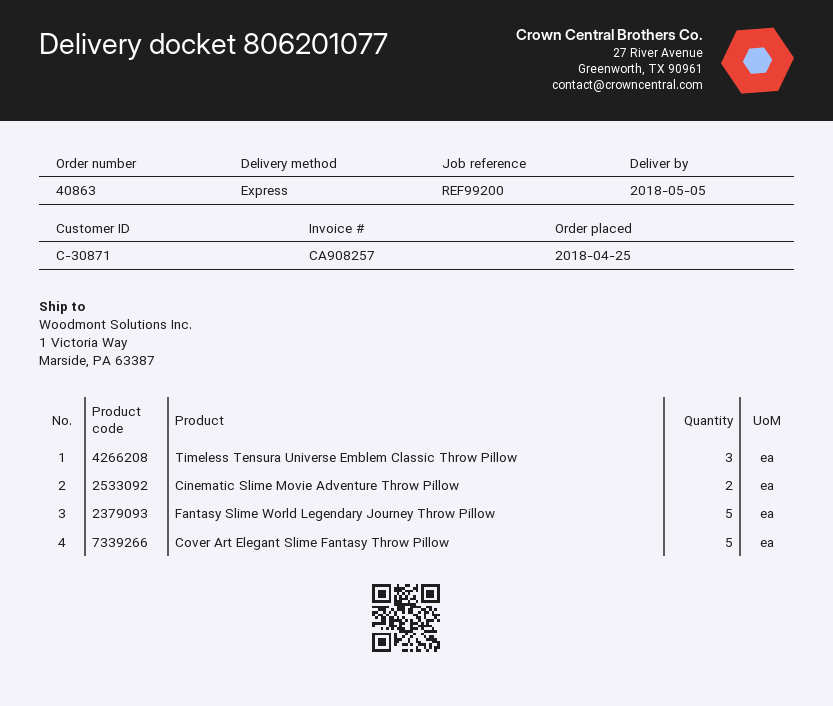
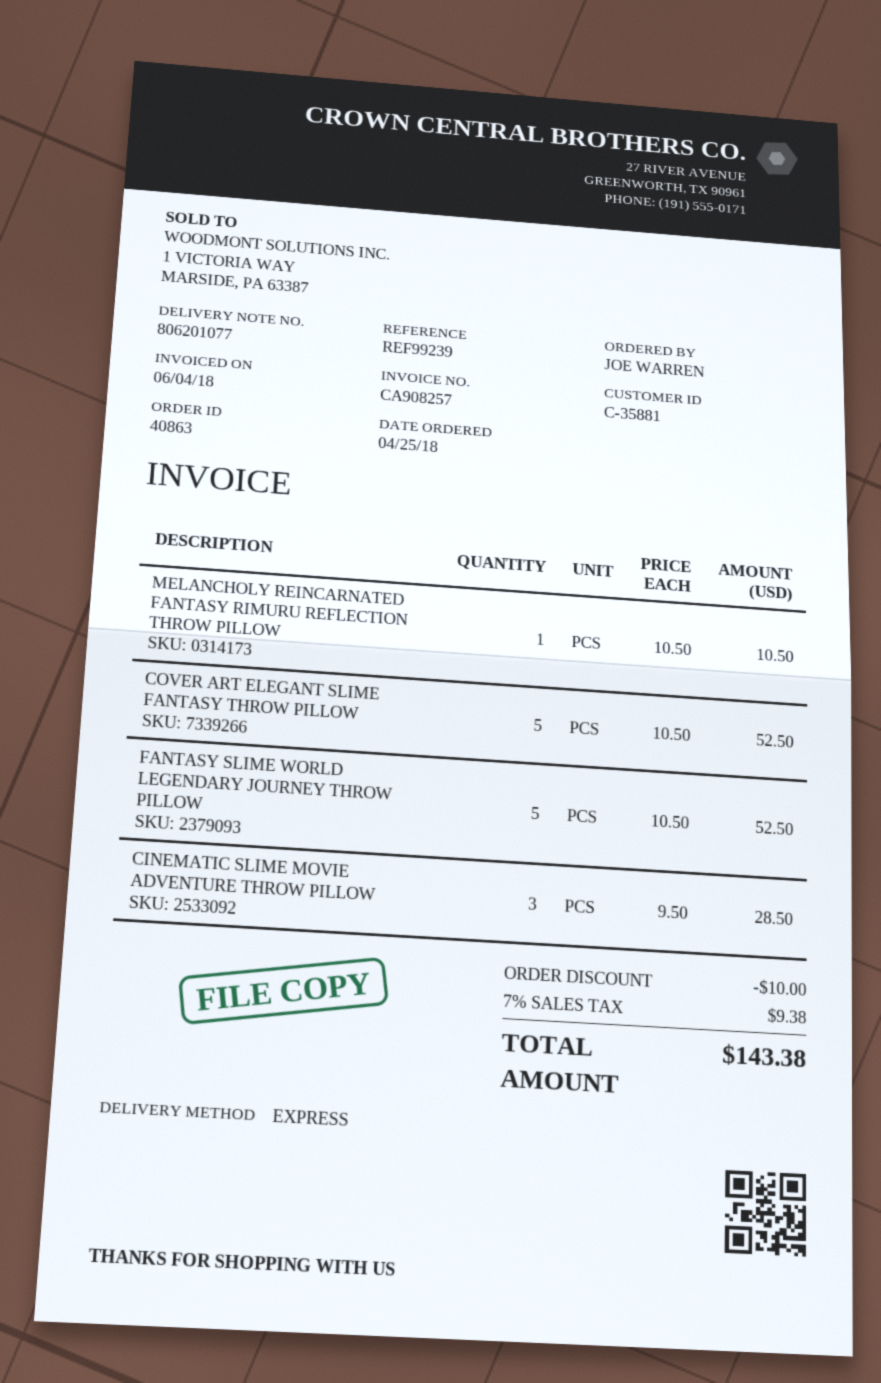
customer number: C-30871 -> C-35881
reference: REF99200 -> REF99239
Timeless Tensura Universe Emblem Classic Throw Pillow: 3 -> none
Cinematic Slime Movie Adventure Throw Pillow: 2 -> 3
MELANCHOLY REINCARNATED FANTASY RIMURU REFLECTION THROW PILLOW: none -> 1

